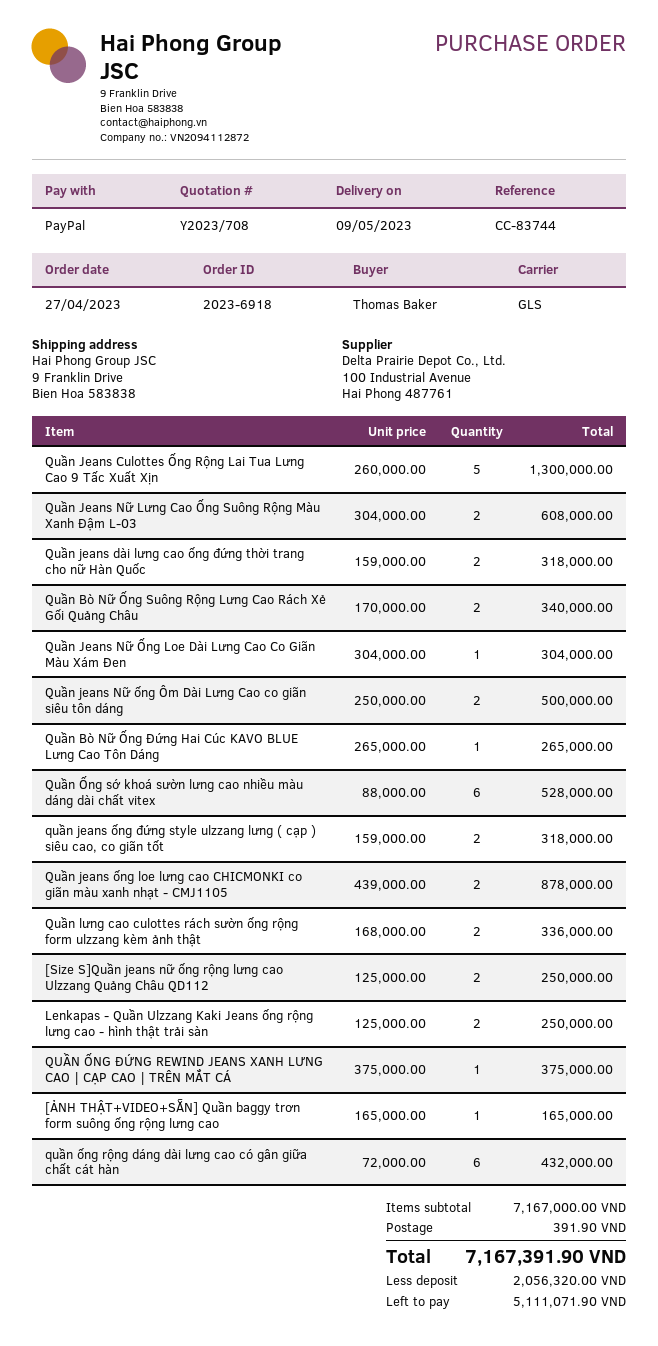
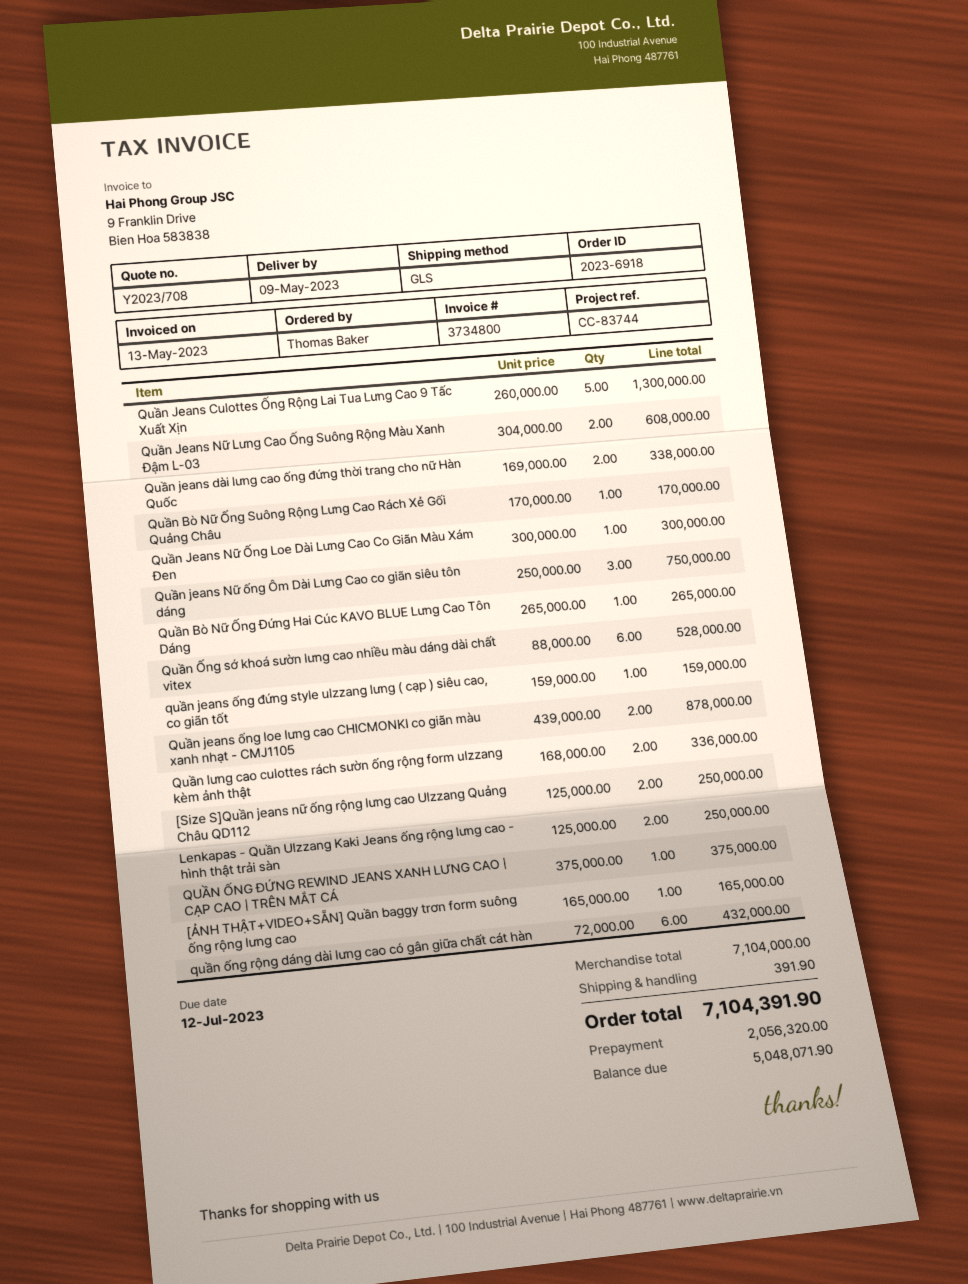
Quần jeans dài lưng cao ống đứng thời trang cho nữ Hàn Quốc: 2 x 159000.00 = 318000.00 -> 2 x 169000.00 = 338000.00
Quần Bò Nữ Ống Suông Rộng Lưng Cao Rách Xẻ Gối Quảng Châu: 2 x 170000.00 = 340000.00 -> 1 x 170000.00 = 170000.00
Quần Jeans Nữ Ống Loe Dài Lưng Cao Co Giãn Màu Xám Đen: 1 x 304000.00 = 304000.00 -> 1 x 300000.00 = 300000.00
Quần jeans Nữ ống Ôm Dài Lưng Cao co giãn siêu tôn dáng: 2 x 250000.00 = 500000.00 -> 3 x 250000.00 = 750000.00
quần jeans ống đứng style ulzzang lưng ( cạp ) siêu cao, co giãn tốt: 2 x 159000.00 = 318000.00 -> 1 x 159000.00 = 159000.00
subtotal: 7167000.00 -> 7104000.00
total: 7167391.90 -> 7104391.90
balance: 5111071.90 -> 5048071.90

